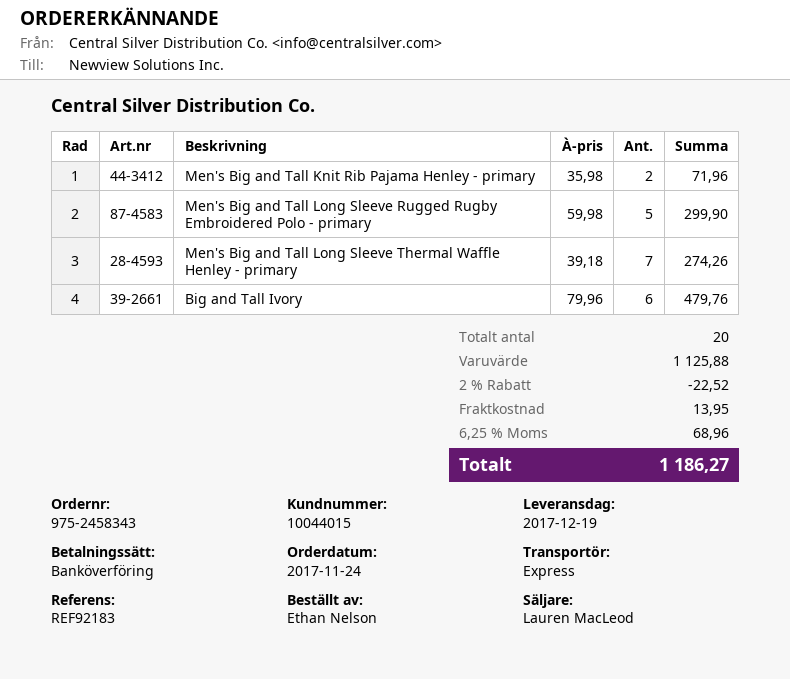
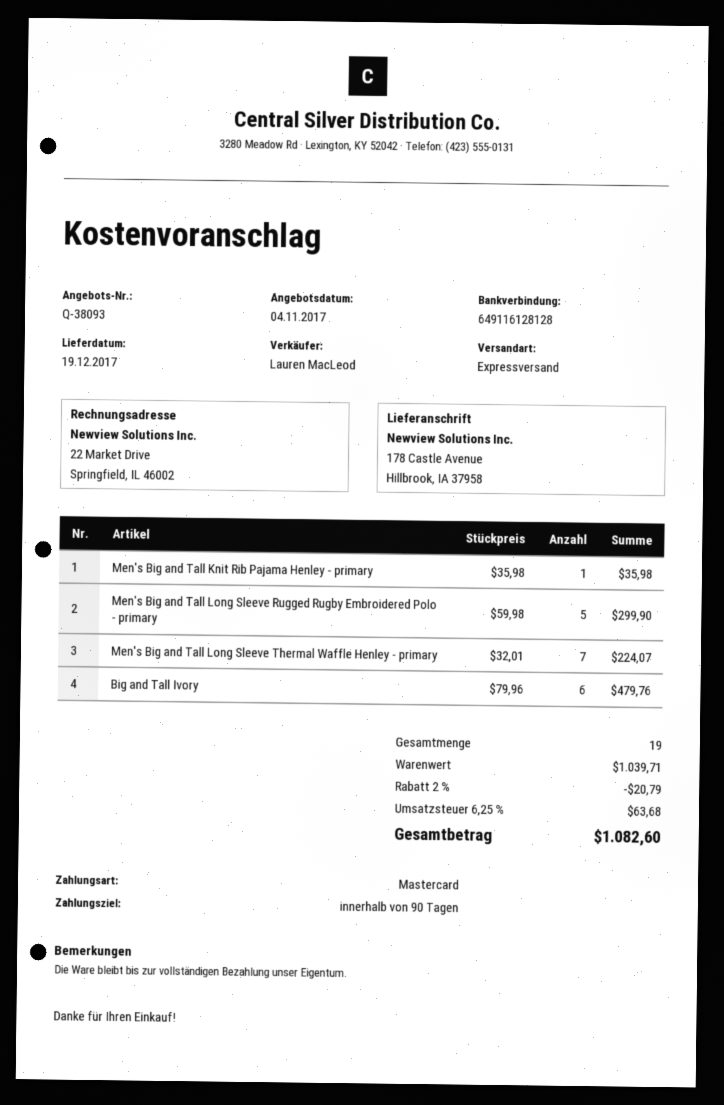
payment method: bank transfer -> Mastercard
Men's Big and Tall Knit Rib Pajama Henley - primary: 2 x 35.98 = 71.96 -> 1 x 35.98 = 35.98
Men's Big and Tall Long Sleeve Thermal Waffle Henley - primary: 7 x 39.18 = 274.26 -> 7 x 32.01 = 224.07
total quantity: 20 -> 19
subtotal: 1125.88 -> 1039.71
discount: 2% = 22.52 -> 2% = 20.79
shipping: 13.95 -> none
tax: 6.25% = 68.96 -> 6.25% = 63.68
total: 1186.27 -> 1082.60

